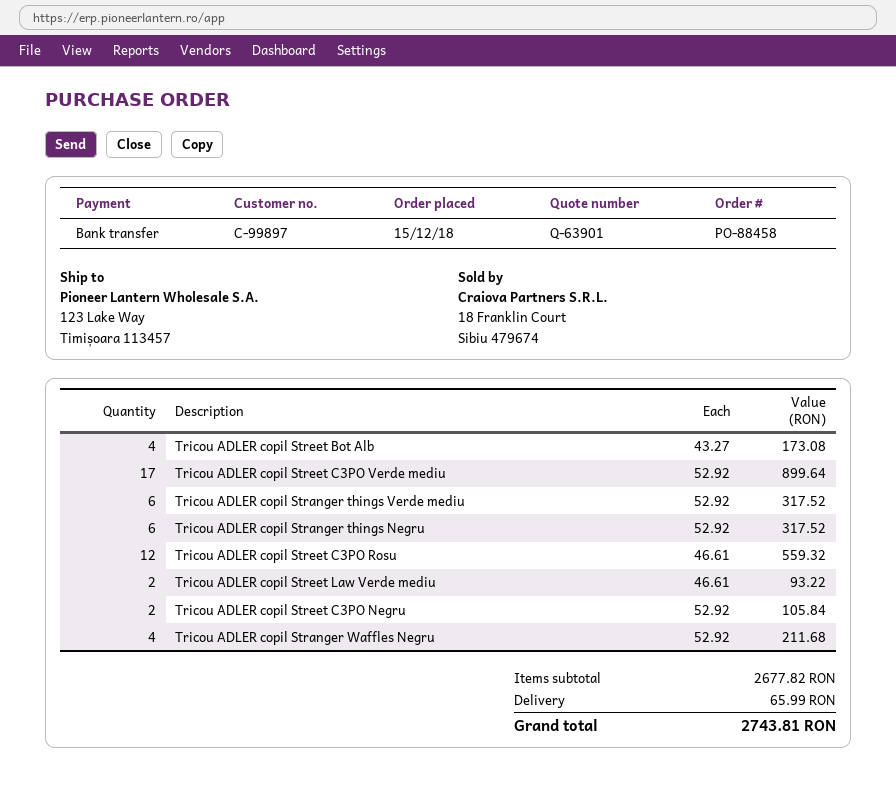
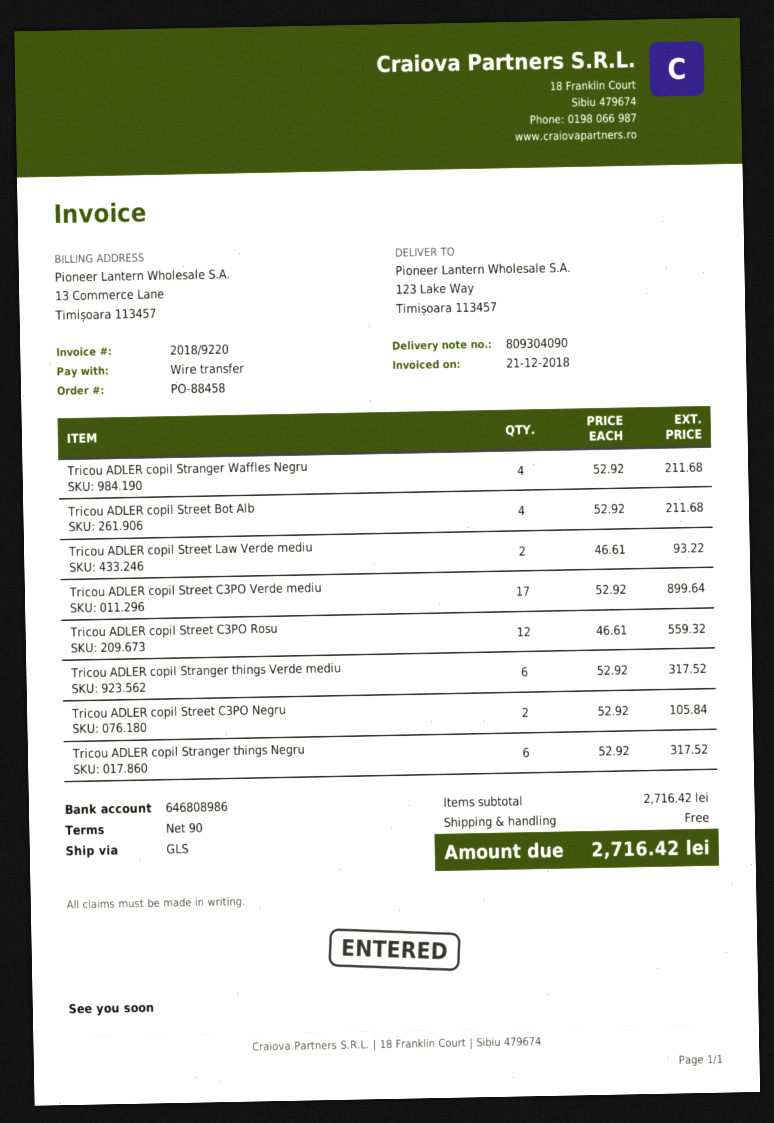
Tricou ADLER copil Street Bot Alb: 4 x 43.27 = 173.08 -> 4 x 52.92 = 211.68
subtotal: 2677.82 -> 2716.42
shipping: 65.99 -> 0.00
total: 2743.81 -> 2716.42

